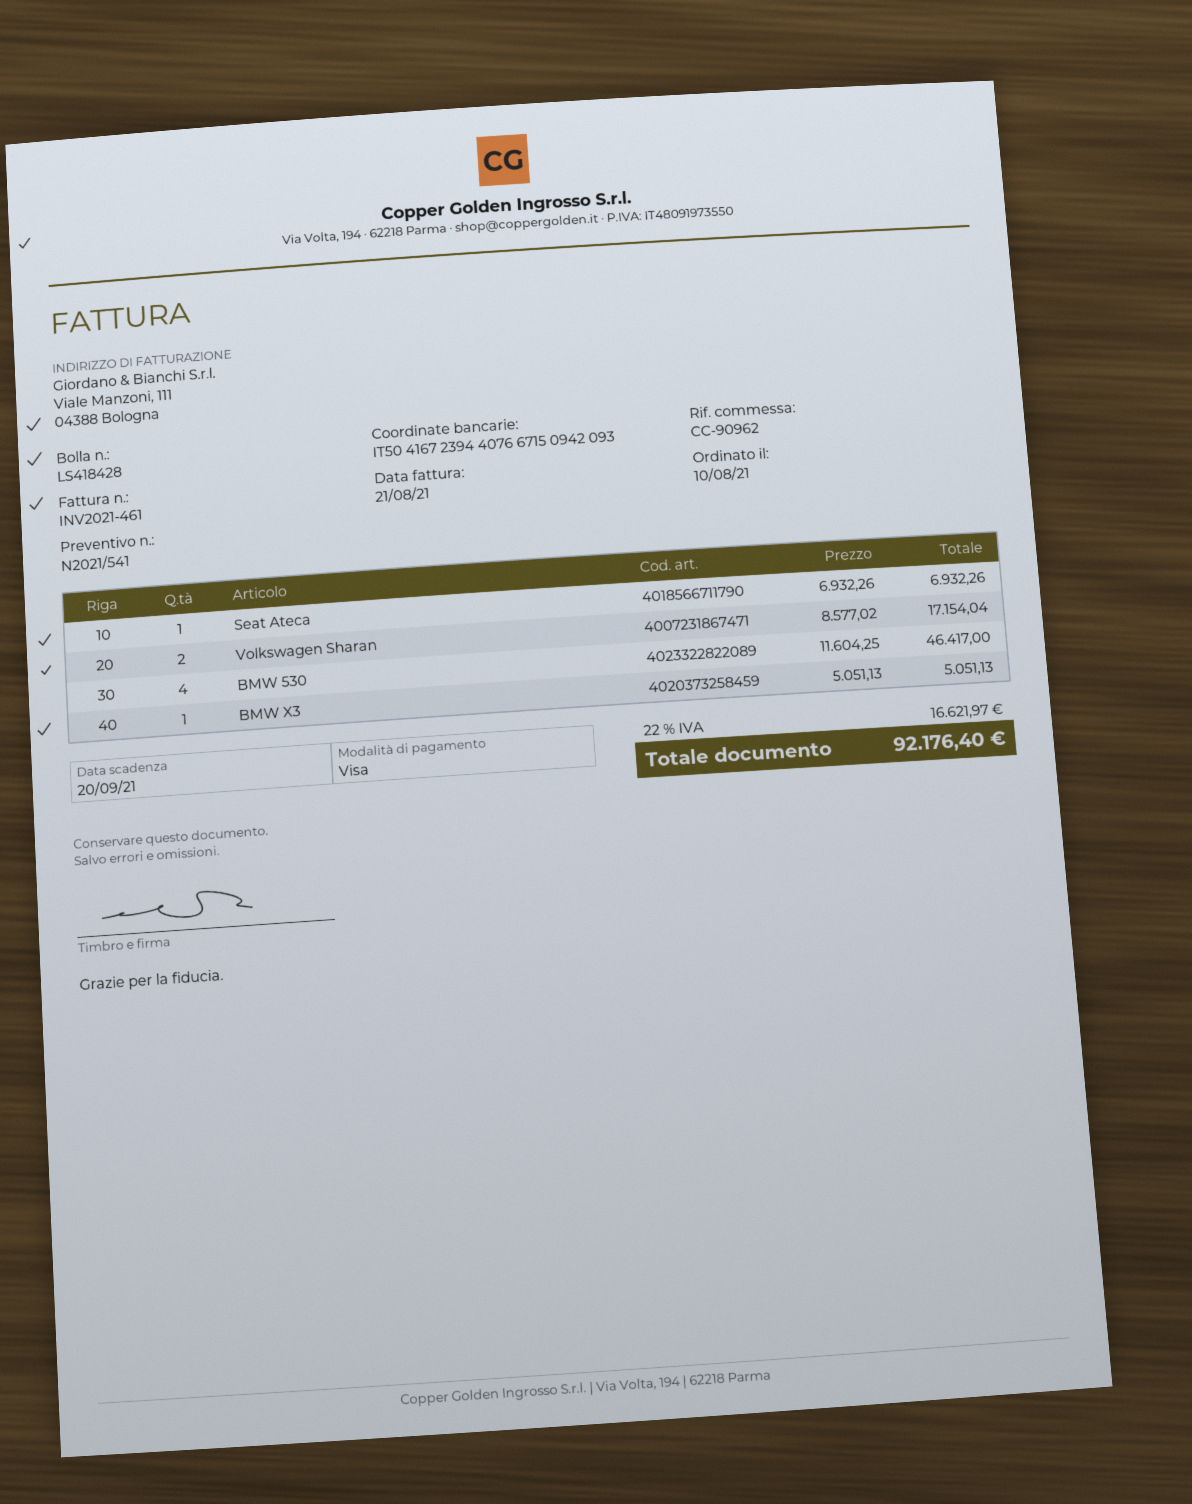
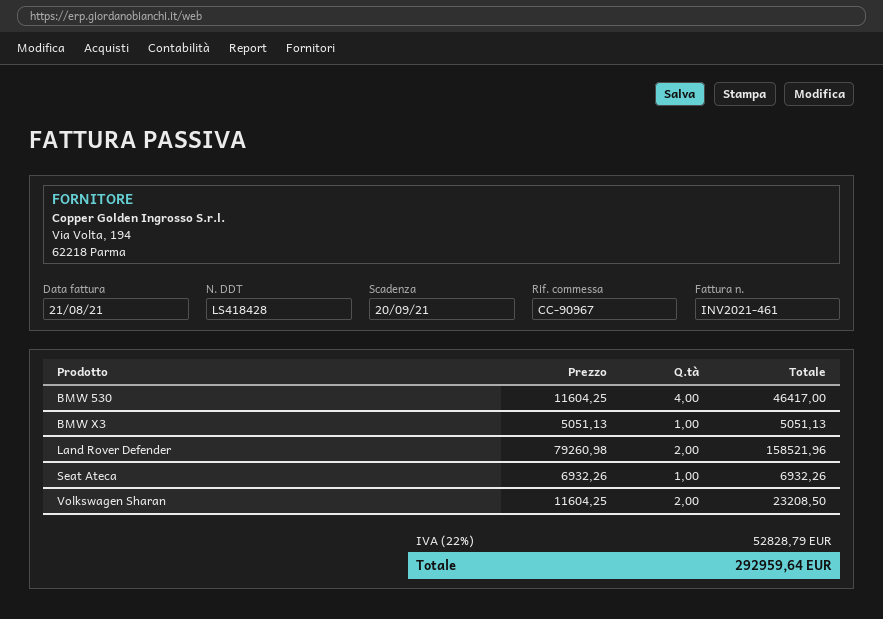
reference: CC-90962 -> CC-90967
Volkswagen Sharan: 2 x 8577.02 = 17154.04 -> 2 x 11604.25 = 23208.50
Land Rover Defender: none -> 2 x 79260.98 = 158521.96
tax: 22% = 16621.97 -> 22% = 52828.79
total: 92176.40 -> 292959.64

